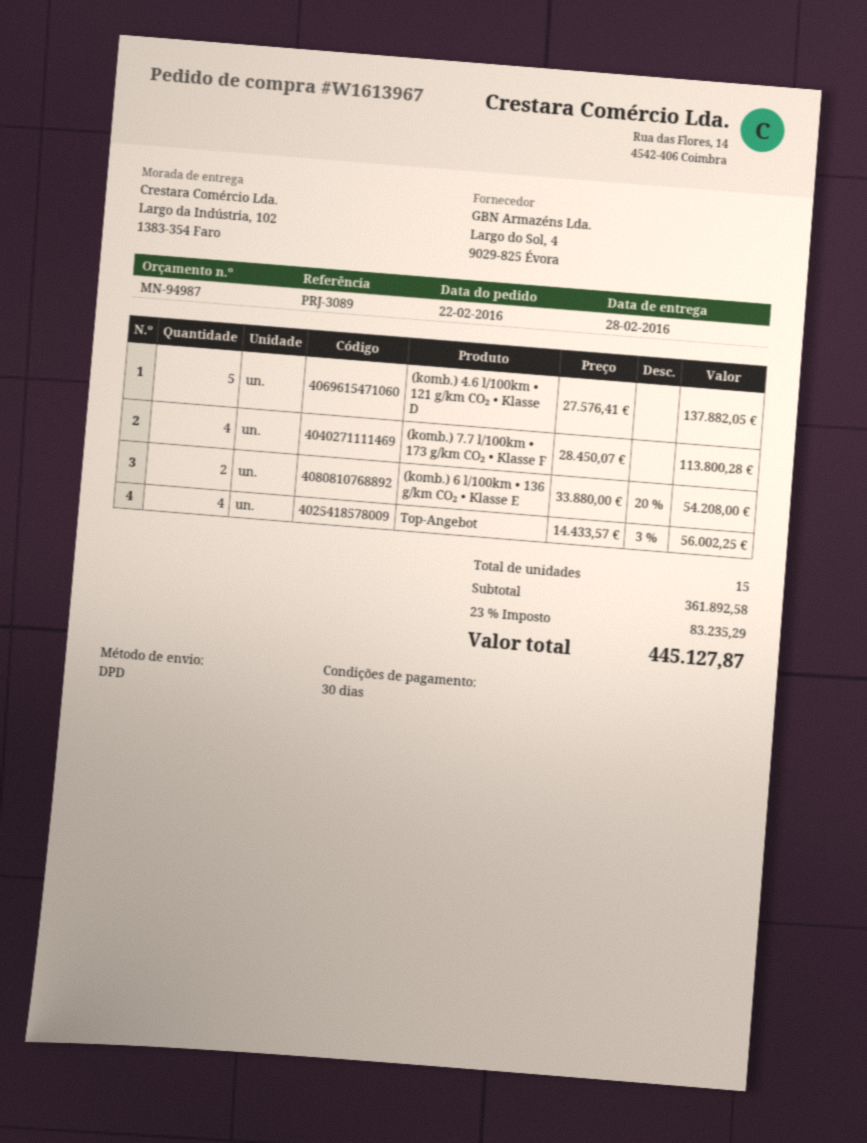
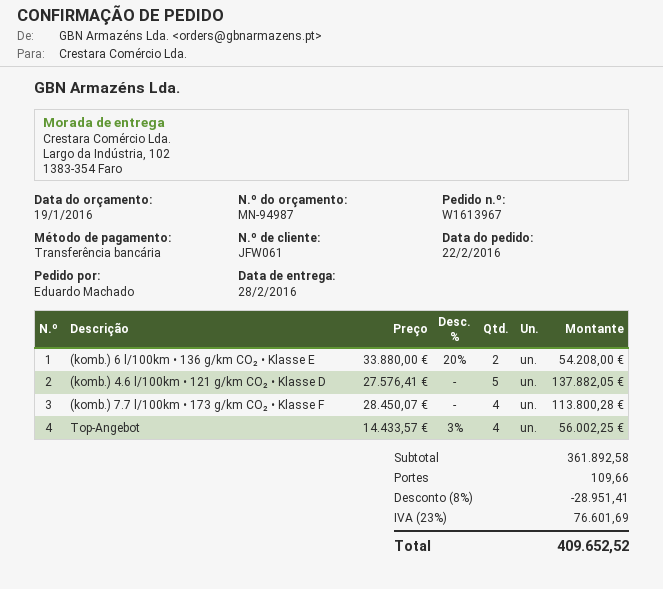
discount: none -> 8% = 28951.41
shipping: none -> 109.66
tax: 23% = 83235.29 -> 23% = 76601.69
total: 445127.87 -> 409652.52

